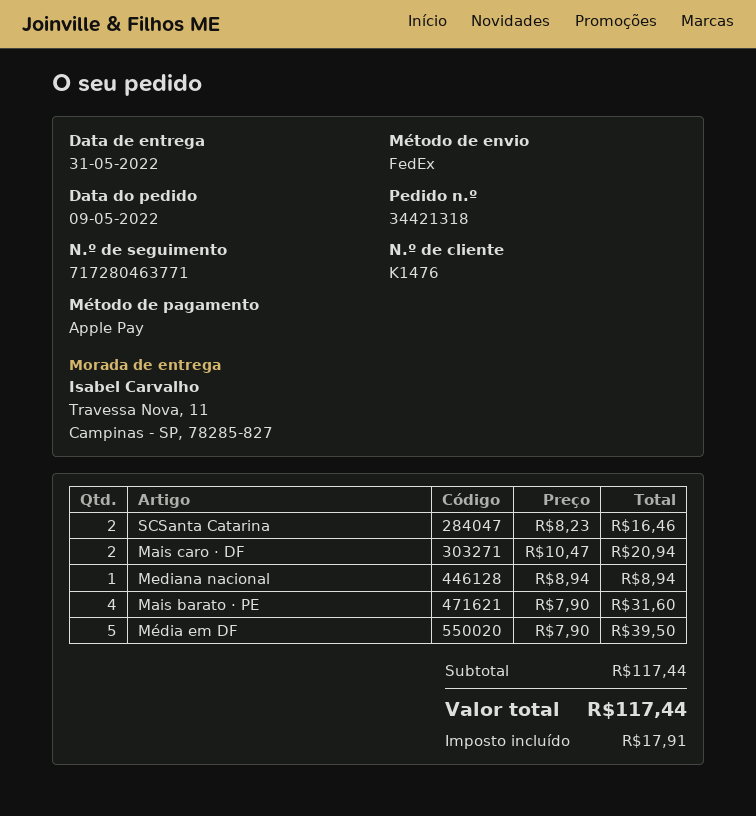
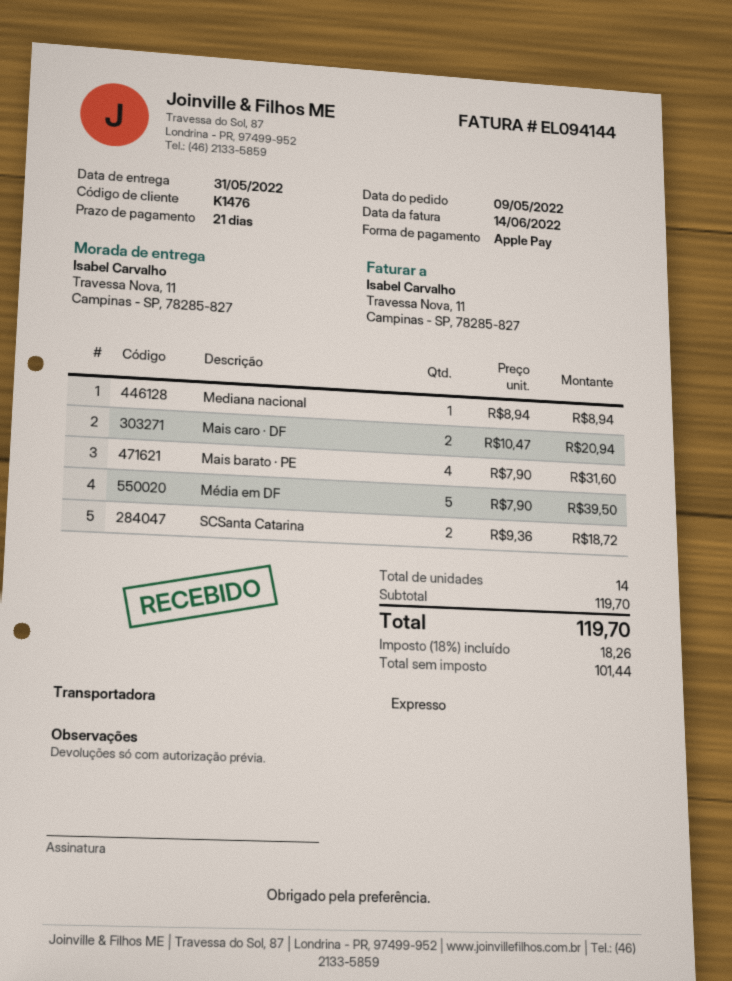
shipping method: FedEx -> express
SCSanta Catarina: 2 x 8.23 = 16.46 -> 2 x 9.36 = 18.72
subtotal: 117.44 -> 119.70
tax: 17.91 -> 18.26
total: 117.44 -> 119.70

